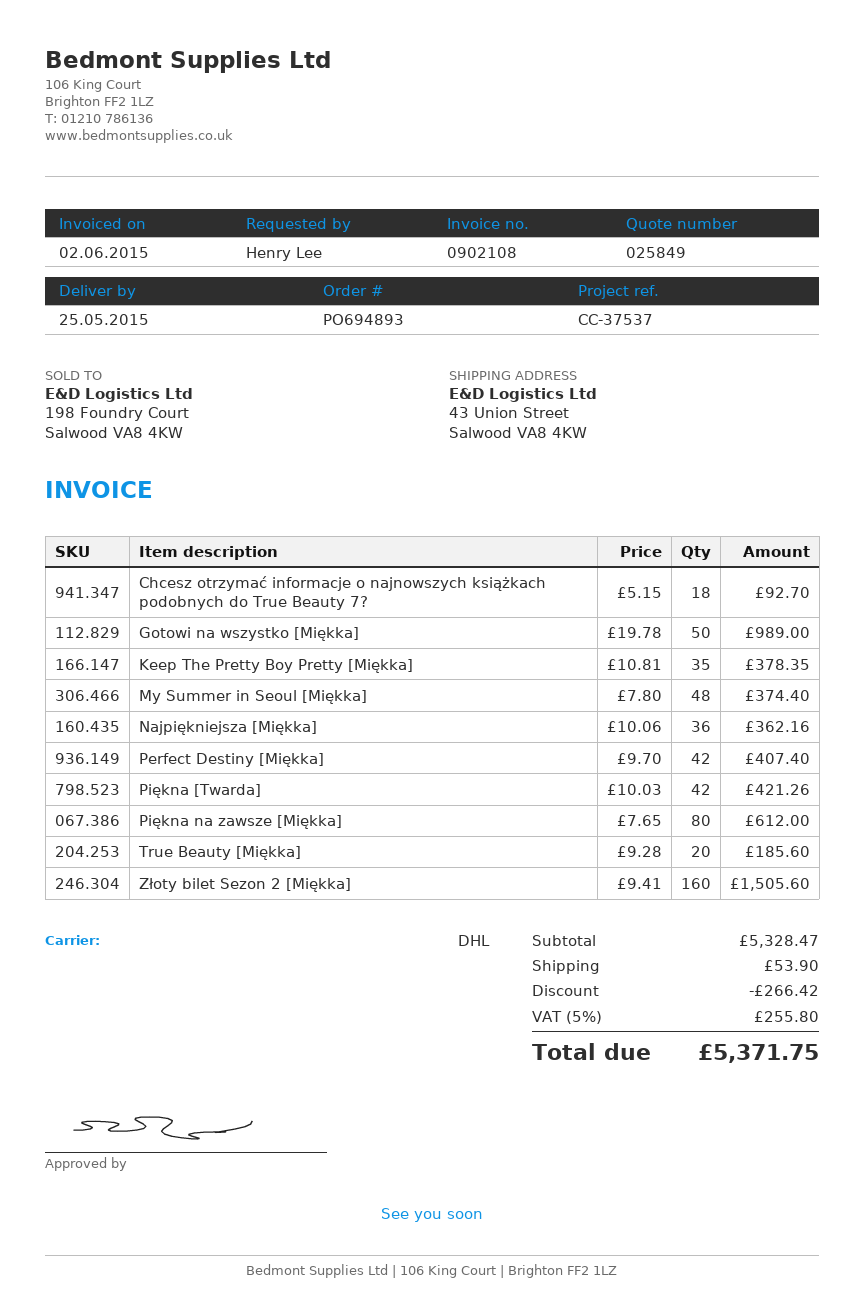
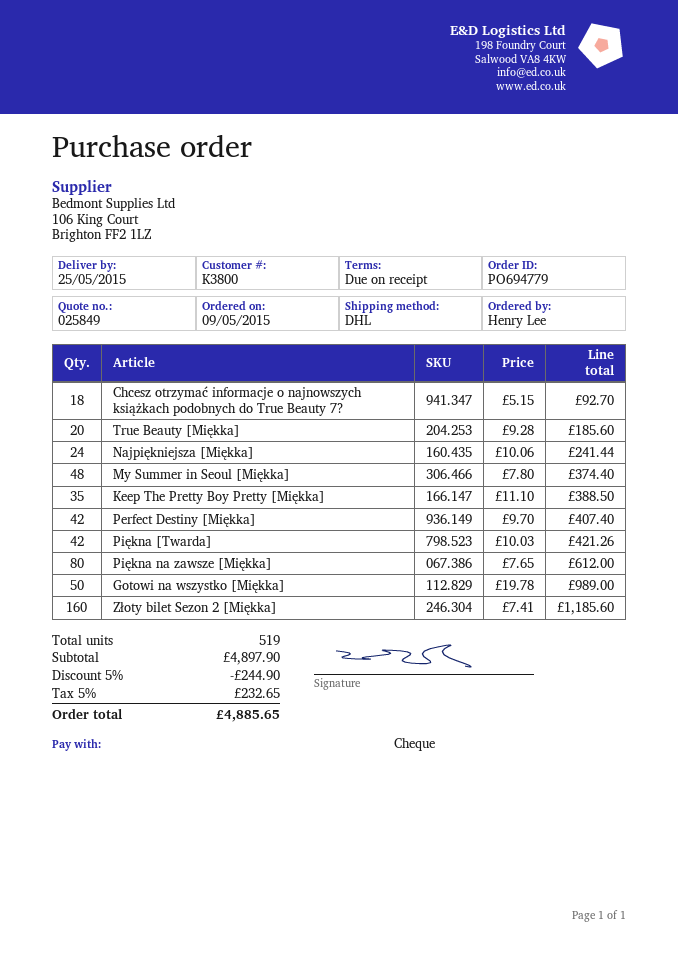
order number: PO694893 -> PO694779
Keep The Pretty Boy Pretty [Miękka]: 35 x 10.81 = 378.35 -> 35 x 11.10 = 388.50
Najpiękniejsza [Miękka]: 36 x 10.06 = 362.16 -> 24 x 10.06 = 241.44
Złoty bilet Sezon 2 [Miękka]: 160 x 9.41 = 1505.60 -> 160 x 7.41 = 1185.60
subtotal: 5328.47 -> 4897.90
discount: 266.42 -> 244.90
shipping: 53.90 -> none
tax: 5% = 255.80 -> 5% = 232.65
total: 5371.75 -> 4885.65

